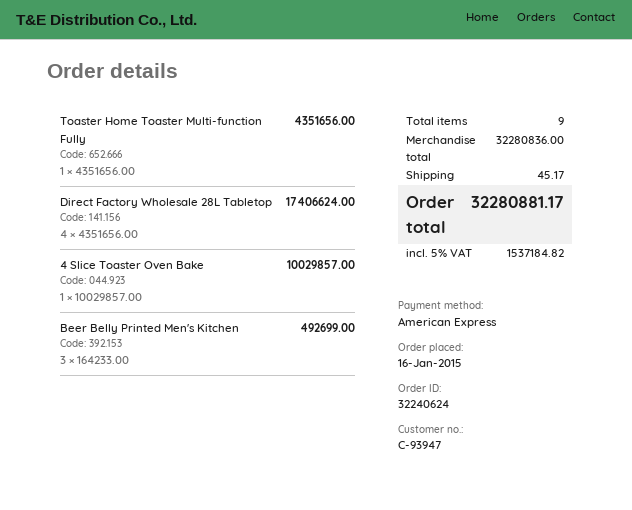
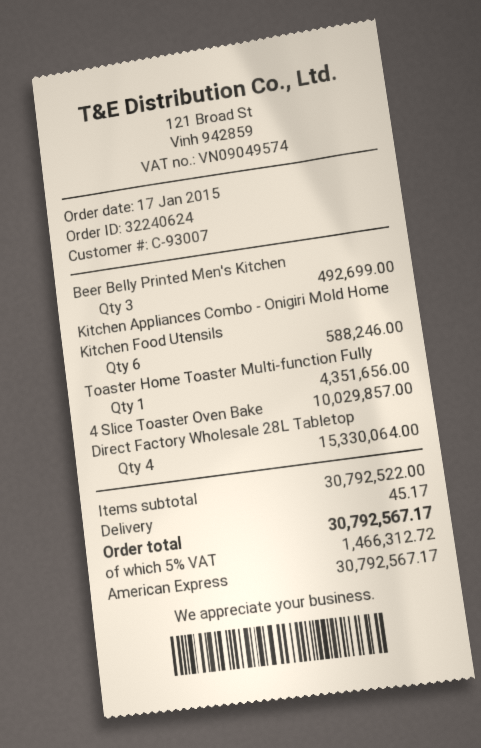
order date: 2015-01-16 -> 2015-01-17
customer number: C-93947 -> C-93007
Direct Factory Wholesale 28L Tabletop: 4 for 17406624.00 -> 4 for 15330064.00
Kitchen Appliances Combo - Onigiri Mold Home Kitchen Food Utensils: none -> 6 for 588246.00
subtotal: 32280836.00 -> 30792522.00
tax: 5% = 1537184.82 -> 5% = 1466312.72
total: 32280881.17 -> 30792567.17

